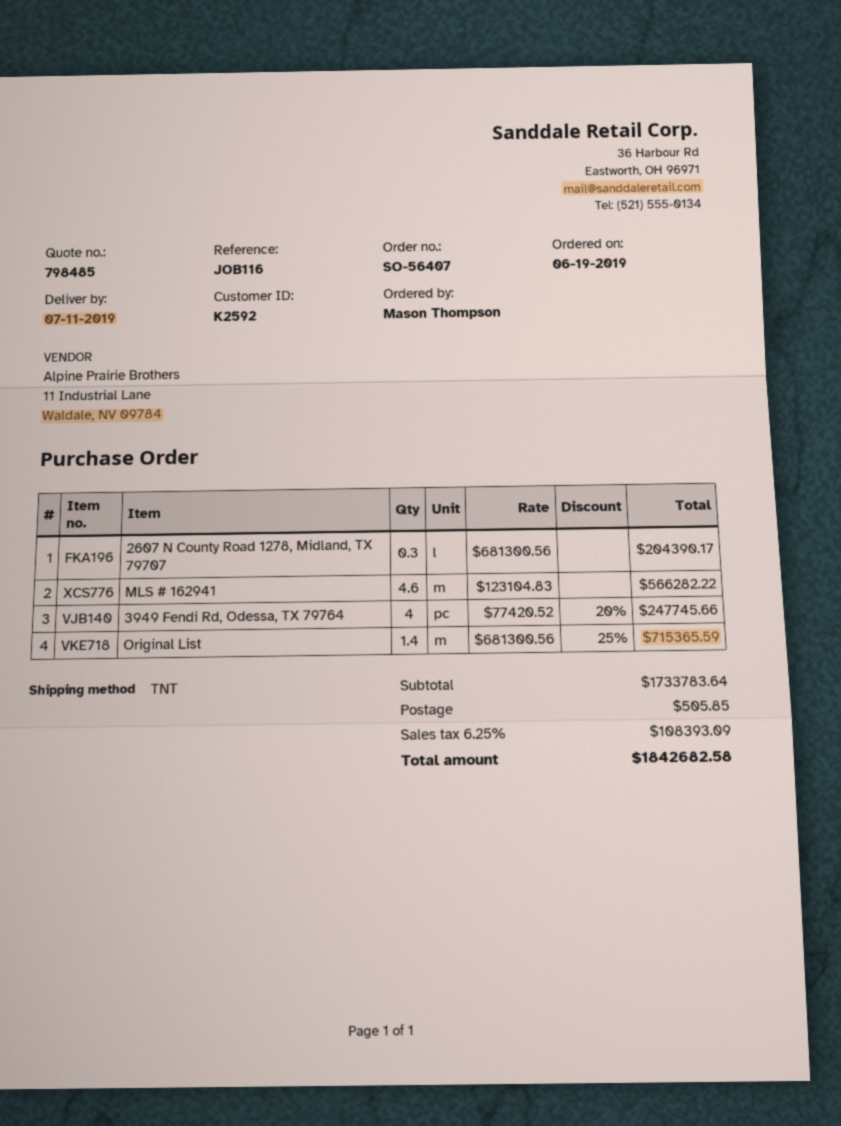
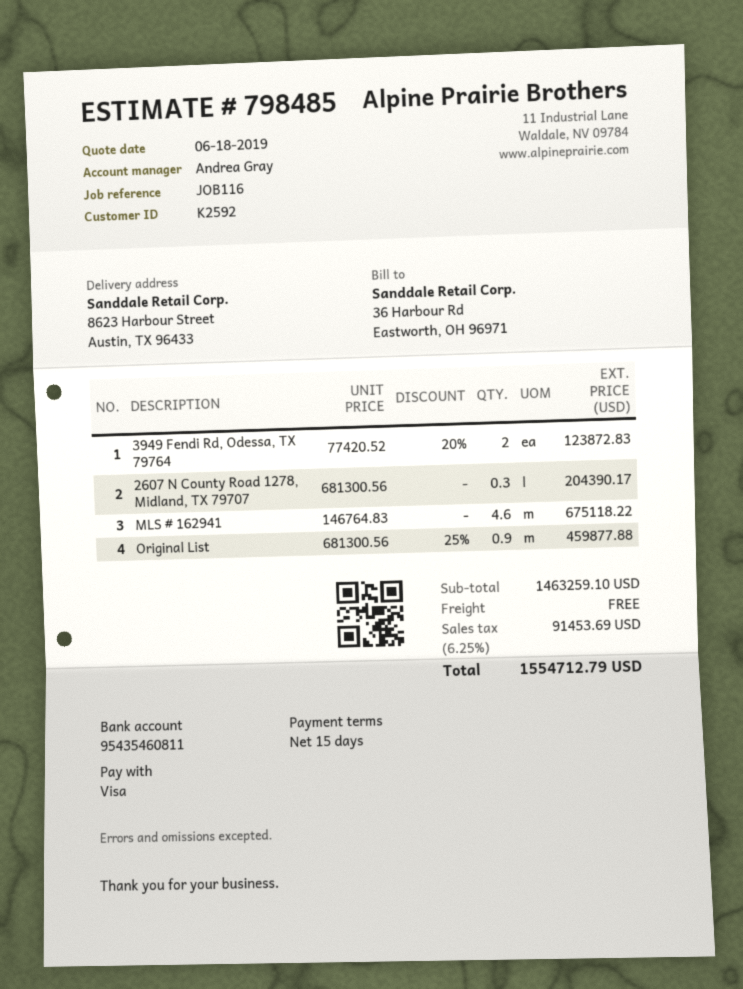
MLS # 162941: 4.6 x 123104.83 = 566282.22 -> 4.6 x 146764.83 = 675118.22
3949 Fendi Rd, Odessa, TX 79764: 4 x 77420.52 - 20% = 247745.66 -> 2 x 77420.52 - 20% = 123872.83
Original List: 1.4 x 681300.56 - 25% = 715365.59 -> 0.9 x 681300.56 - 25% = 459877.88
subtotal: 1733783.64 -> 1463259.10
shipping: 505.85 -> 0.00
tax: 6.25% = 108393.09 -> 6.25% = 91453.69
total: 1842682.58 -> 1554712.79

